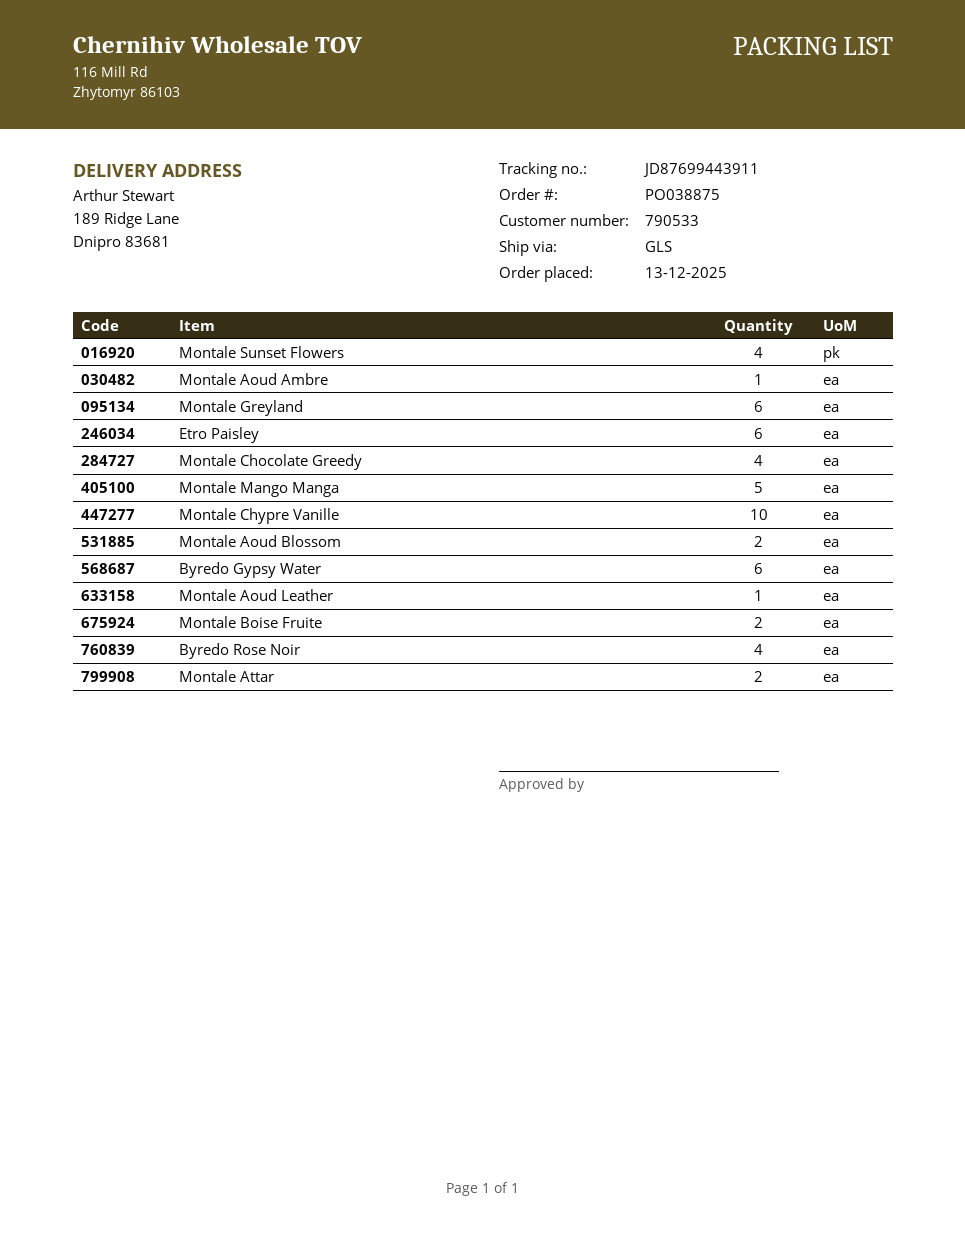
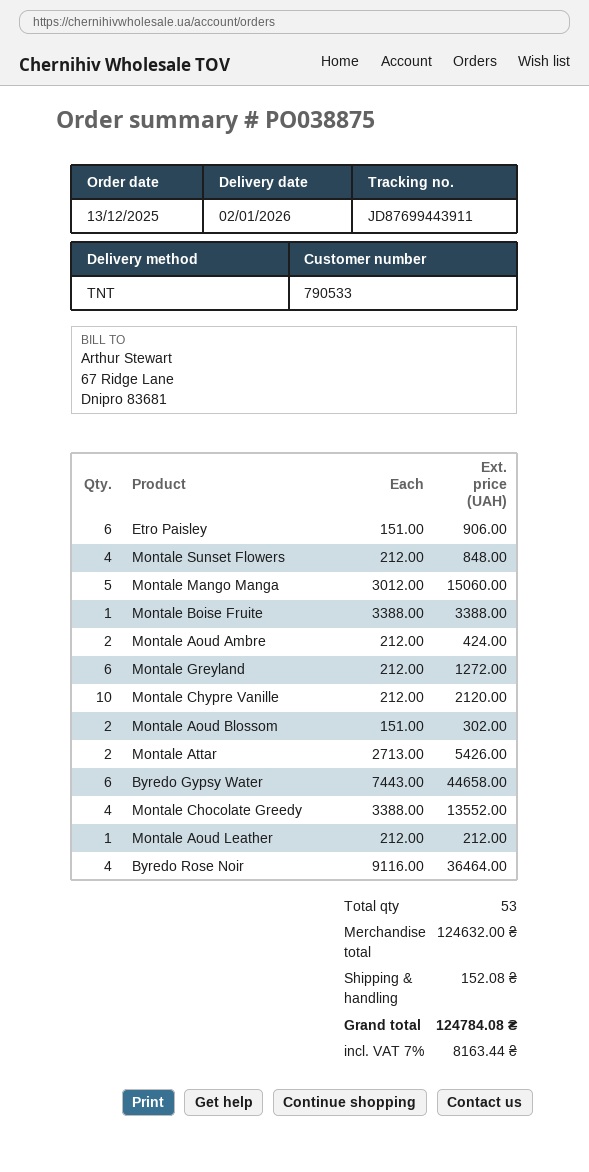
shipping method: GLS -> TNT
Montale Aoud Ambre: 1 -> 2
Montale Boise Fruite: 2 -> 1

